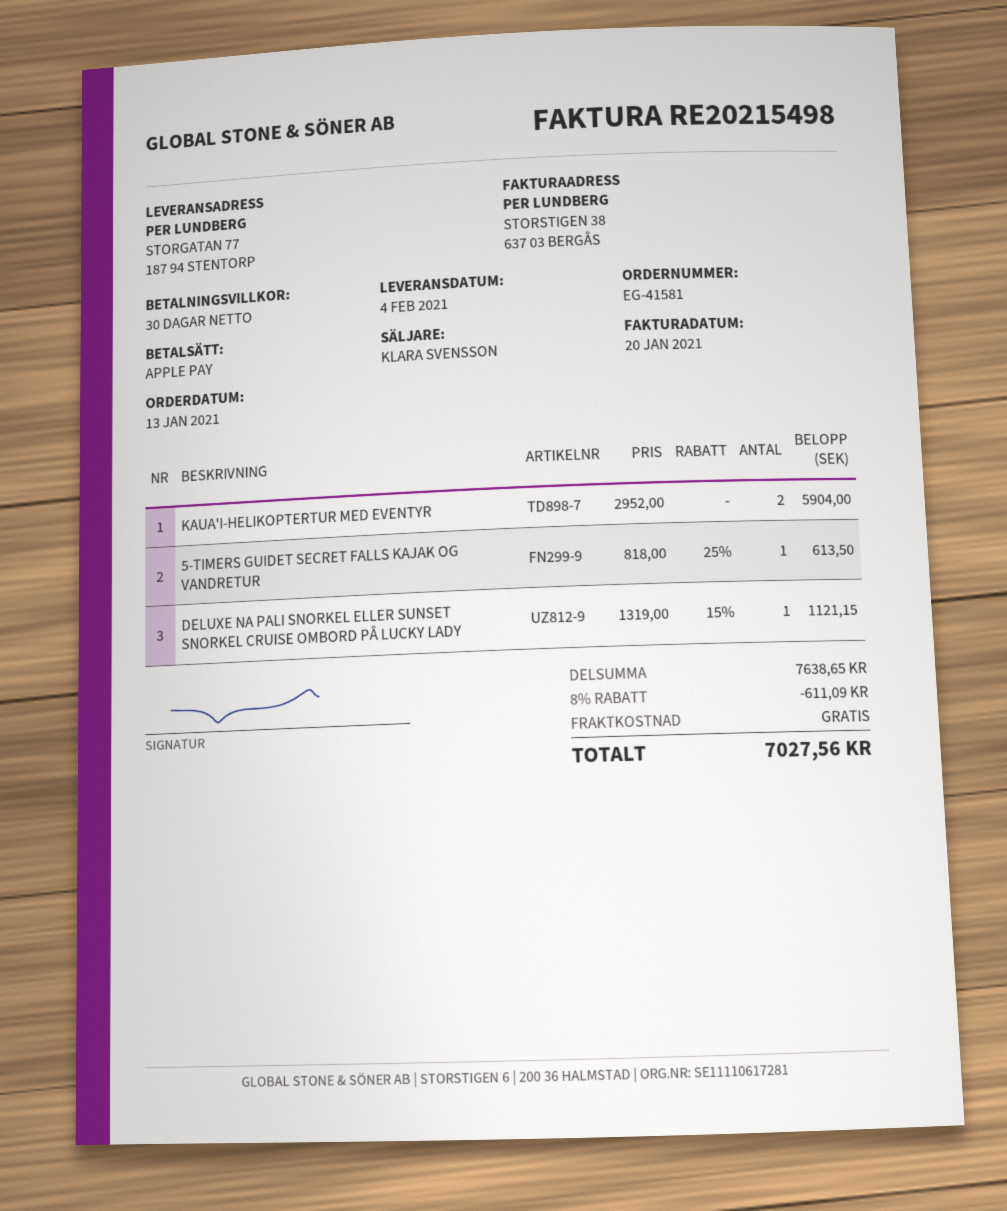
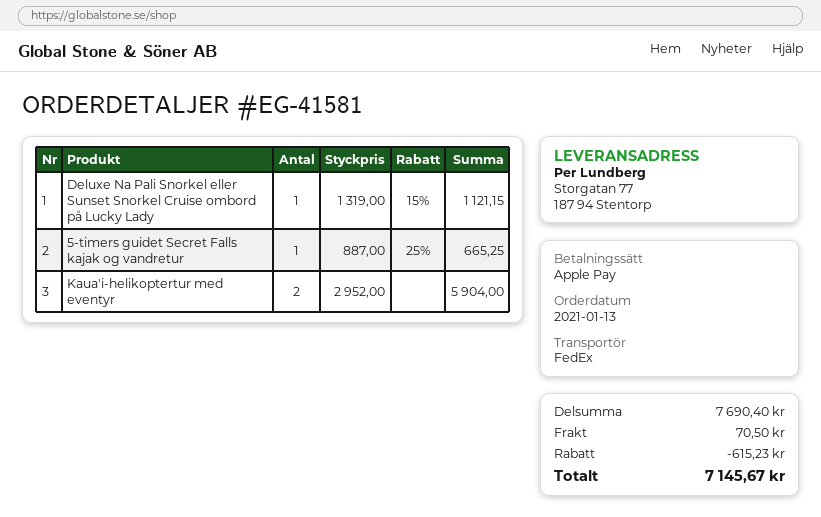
5-TIMERS GUIDET SECRET FALLS KAJAK OG VANDRETUR: 1 x 818.00 - 25% = 613.50 -> 1 x 887.00 - 25% = 665.25
subtotal: 7638.65 -> 7690.40
discount: 611.09 -> 615.23
shipping: 0.00 -> 70.50
total: 7027.56 -> 7145.67

